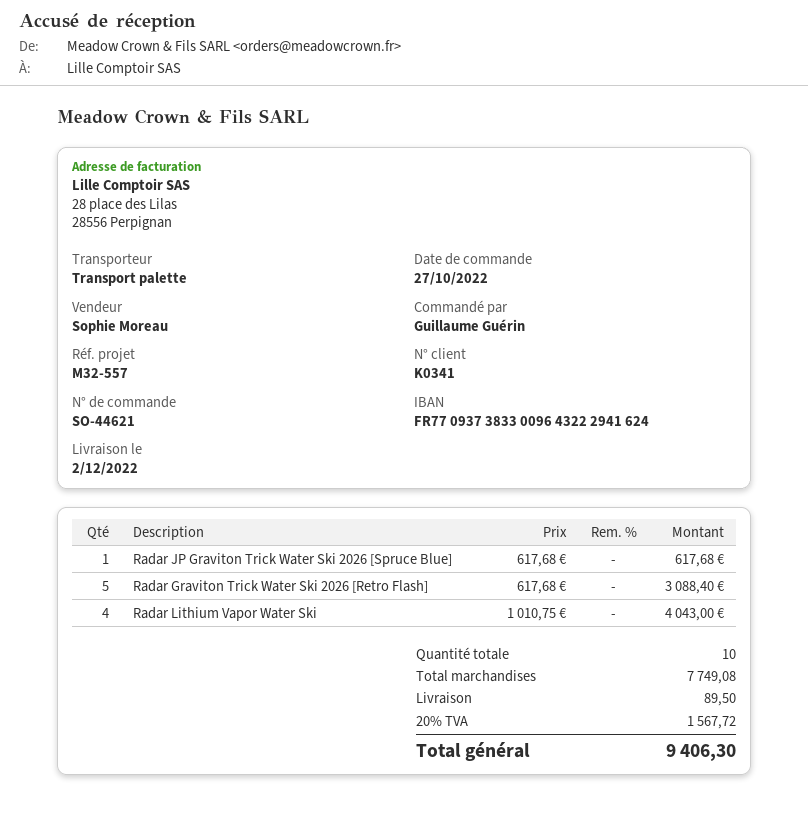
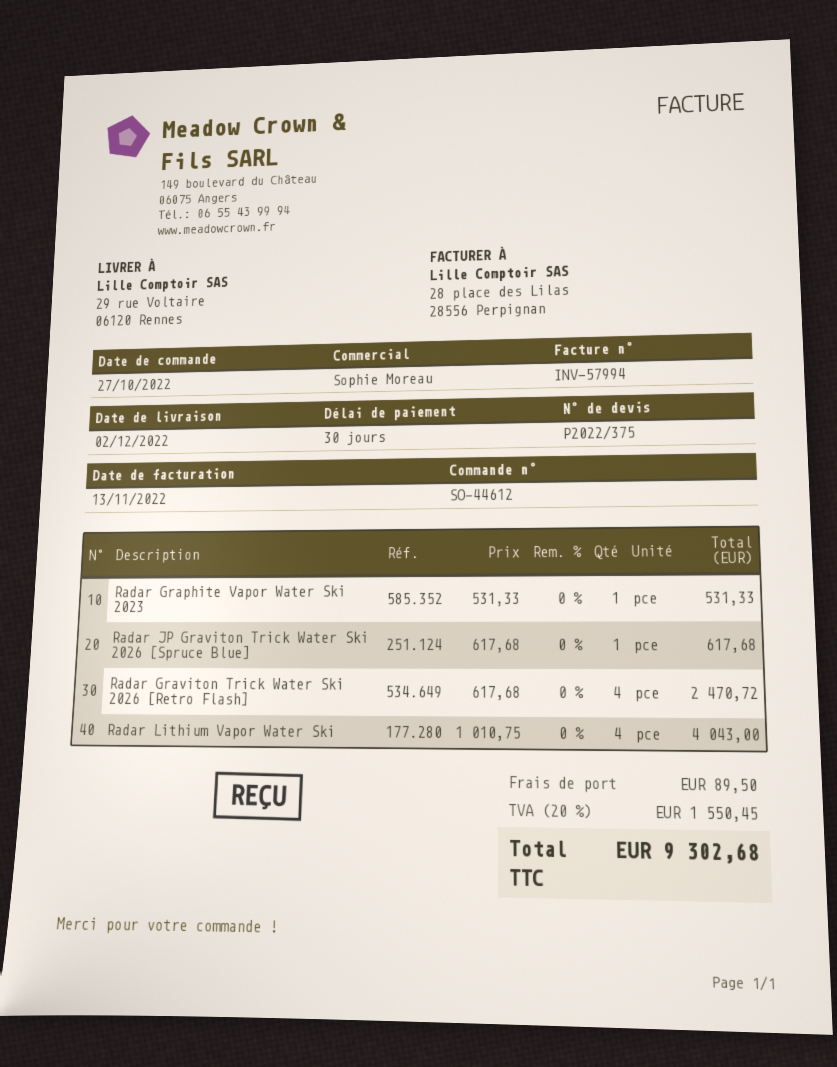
order number: SO-44621 -> SO-44612
Radar Graviton Trick Water Ski 2026 [Retro Flash]: 5 x 617.68 = 3088.40 -> 4 x 617.68 = 2470.72
Radar Graphite Vapor Water Ski 2023: none -> 1 x 531.33 = 531.33
tax: 20% = 1567.72 -> 20% = 1550.45
total: 9406.30 -> 9302.68

